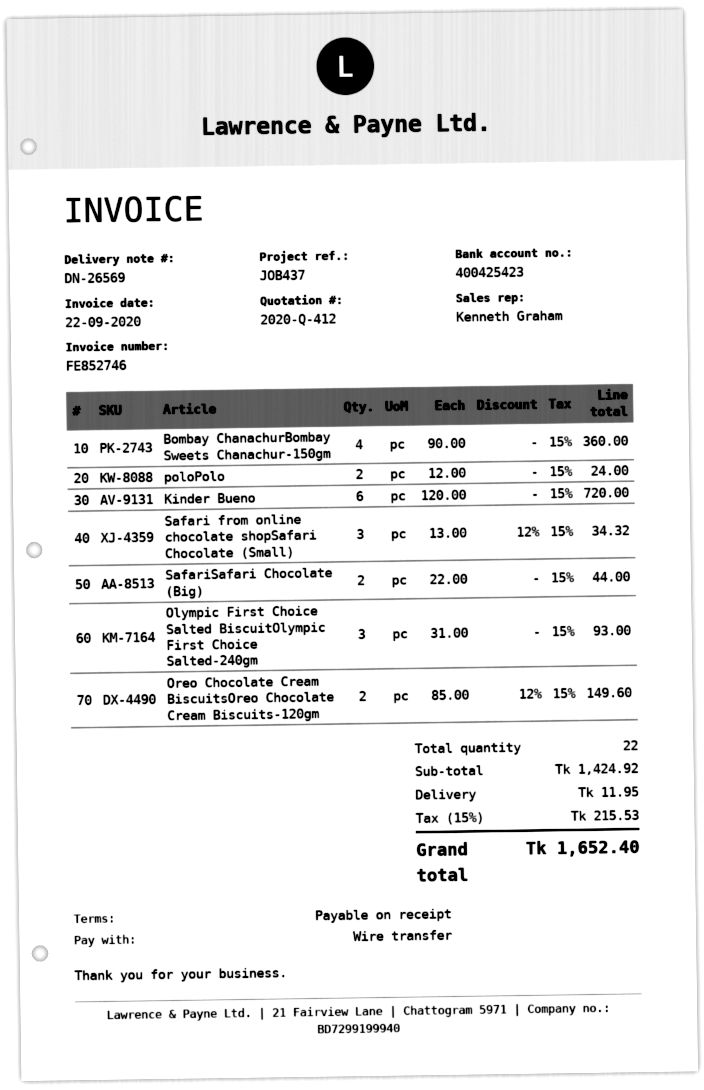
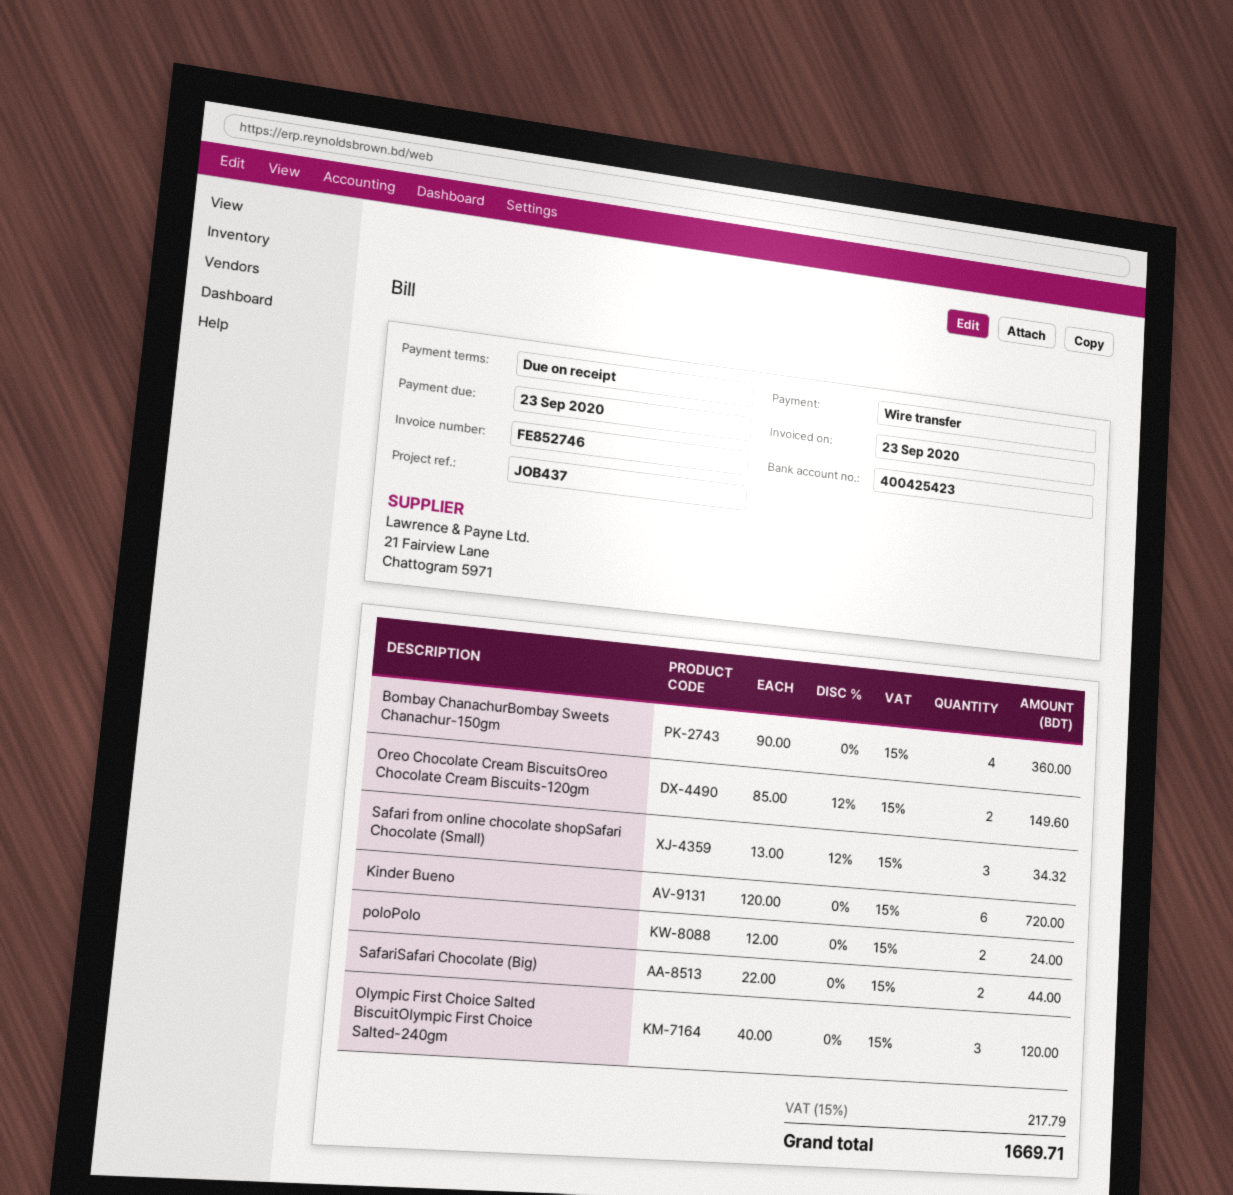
invoice date: 2020-09-22 -> 2020-09-23
Olympic First Choice Salted BiscuitOlympic First Choice Salted-240gm: 3 x 31.00 = 93.00 -> 3 x 40.00 = 120.00
shipping: 11.95 -> none
tax: 15% = 215.53 -> 15% = 217.79
total: 1652.40 -> 1669.71

